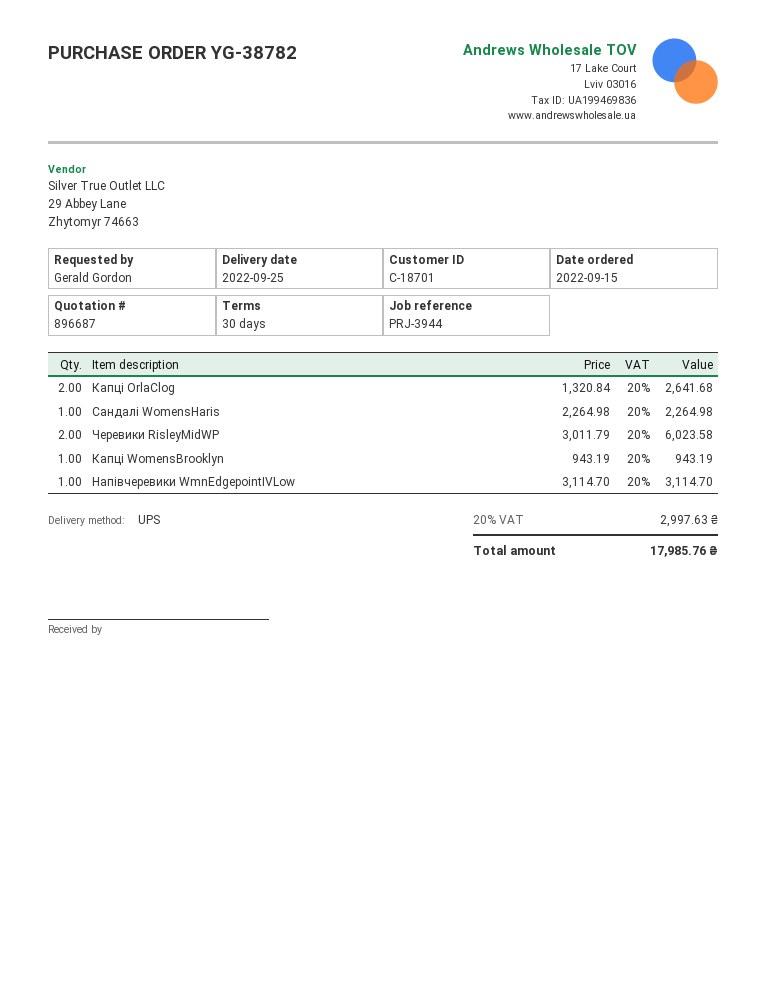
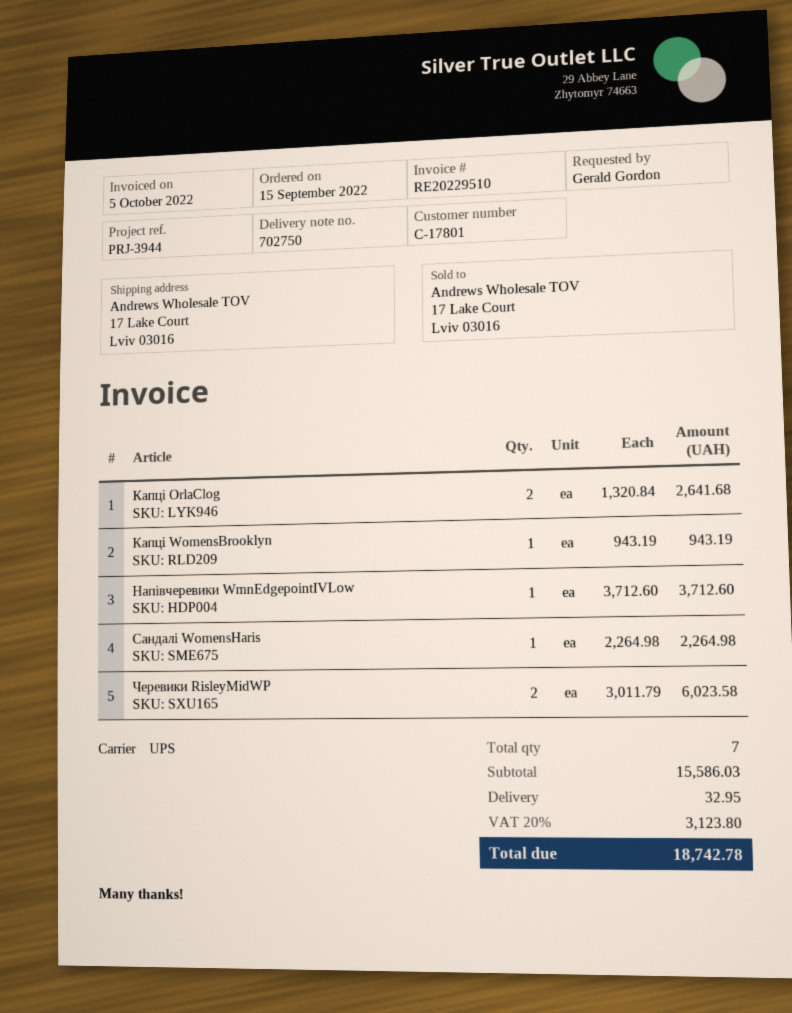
customer number: C-18701 -> C-17801
Напівчеревики WmnEdgepointIVLow: 1 x 3114.70 = 3114.70 -> 1 x 3712.60 = 3712.60
shipping: none -> 32.95
tax: 20% = 2997.63 -> 20% = 3123.80
total: 17985.76 -> 18742.78

